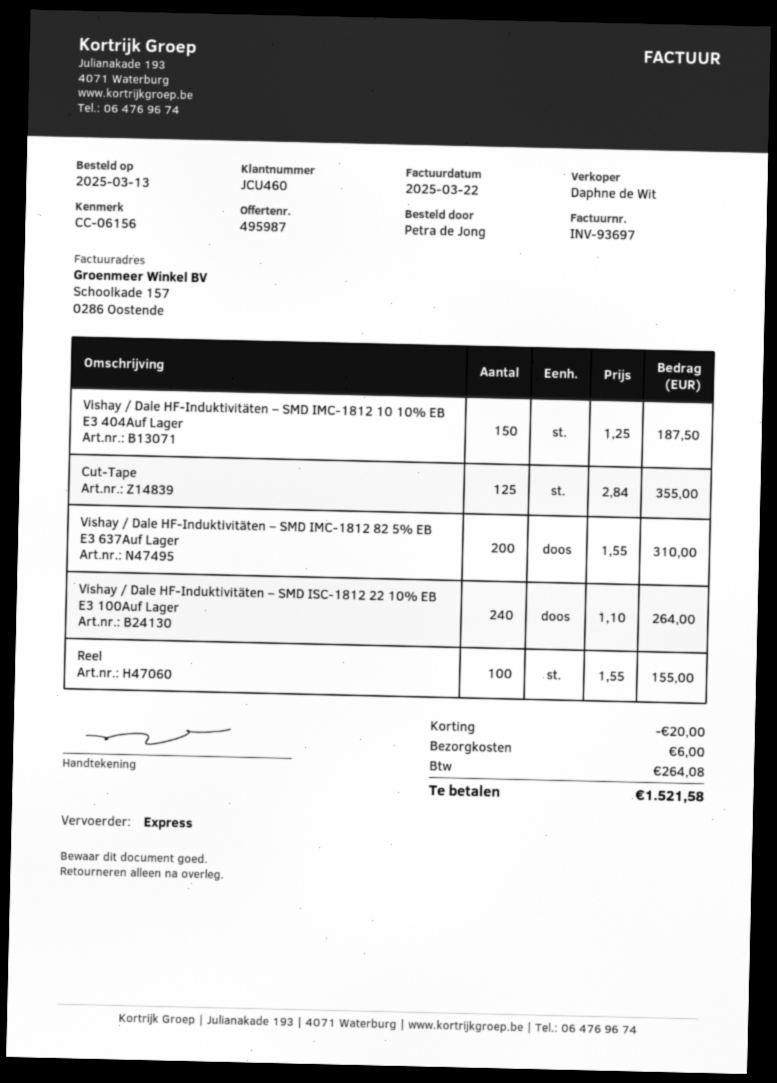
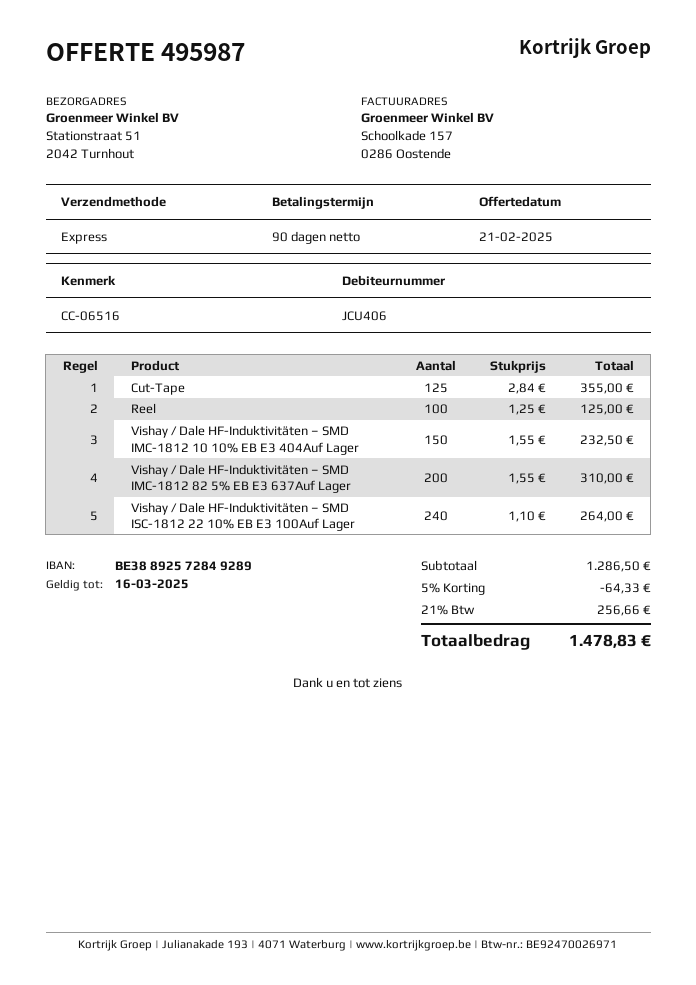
customer number: JCU460 -> JCU406
reference: CC-06156 -> CC-06516
Vishay / Dale HF-Induktivitäten – SMD IMC-1812 10 10% EB E3 404Auf Lager: 150 x 1.25 = 187.50 -> 150 x 1.55 = 232.50
Reel: 100 x 1.55 = 155.00 -> 100 x 1.25 = 125.00
discount: 20.00 -> 64.33
shipping: 6.00 -> none
tax: 264.08 -> 256.66
total: 1521.58 -> 1478.83

